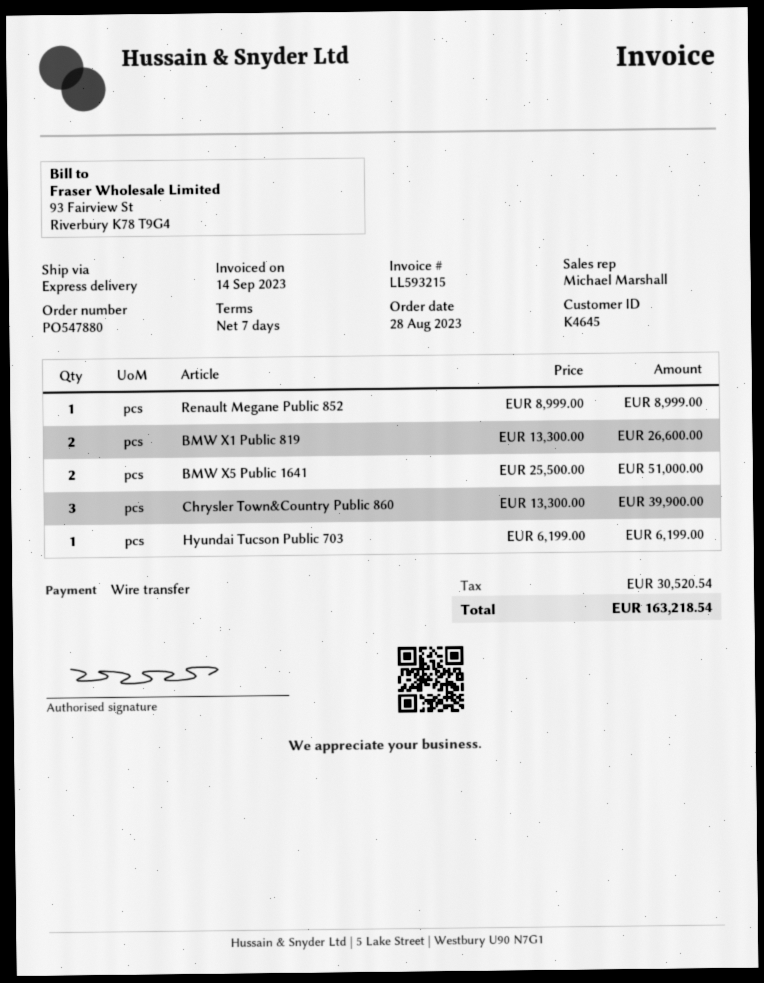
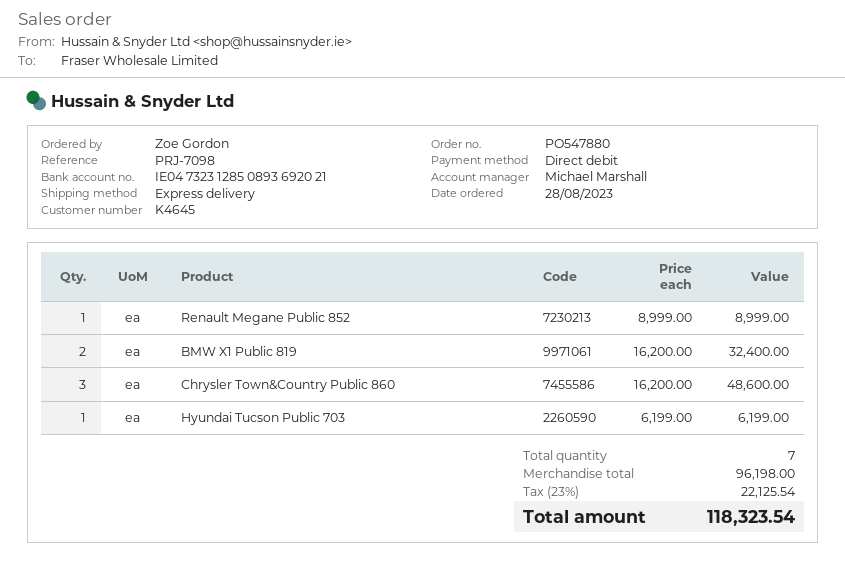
payment method: bank transfer -> direct debit
BMW X1 Public 819: 2 x 13300.00 = 26600.00 -> 2 x 16200.00 = 32400.00
BMW X5 Public 1641: 2 x 25500.00 = 51000.00 -> none
Chrysler Town&Country Public 860: 3 x 13300.00 = 39900.00 -> 3 x 16200.00 = 48600.00
tax: 30520.54 -> 22125.54
total: 163218.54 -> 118323.54

